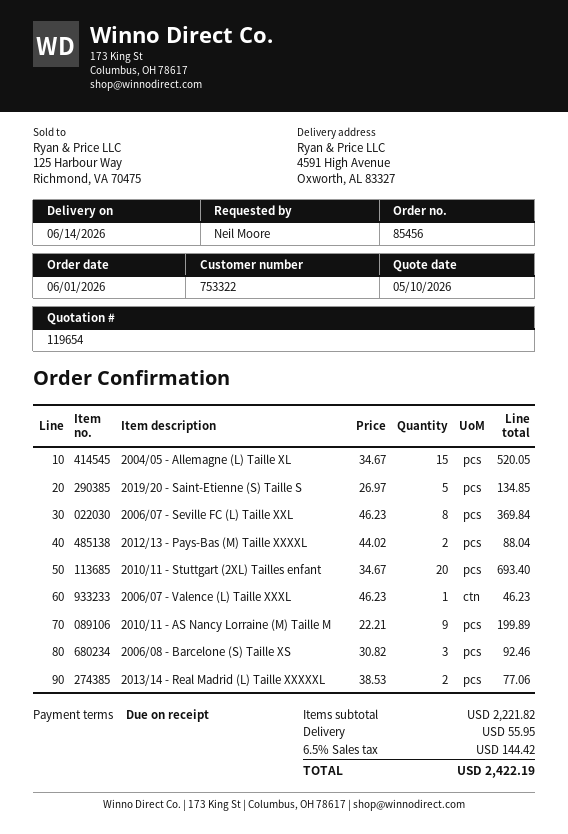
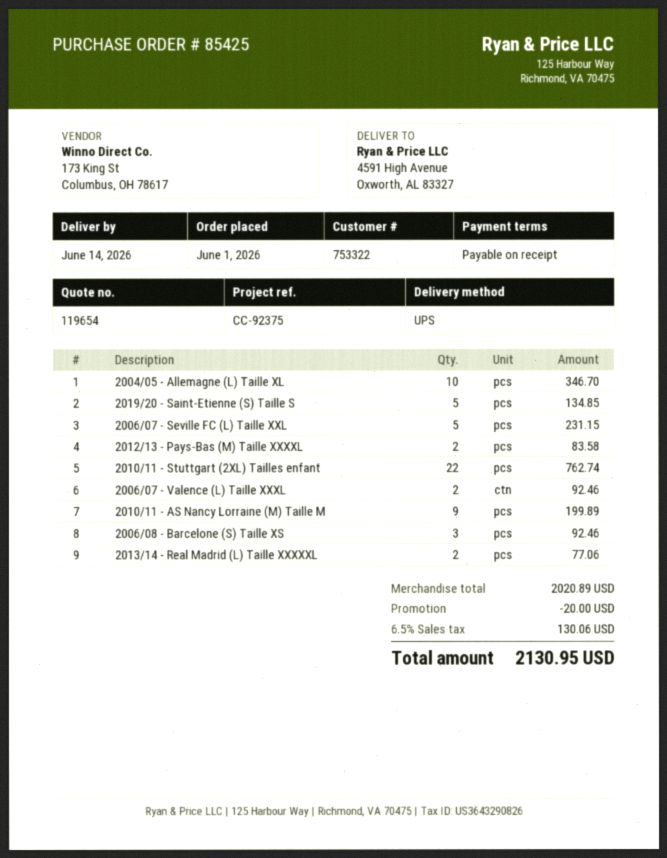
order number: 85456 -> 85425
2004/05 - Allemagne (L) Taille XL: 15 for 520.05 -> 10 for 346.70
2006/07 - Seville FC (L) Taille XXL: 8 for 369.84 -> 5 for 231.15
2012/13 - Pays-Bas (M) Taille XXXXL: 2 for 88.04 -> 2 for 83.58
2010/11 - Stuttgart (2XL) Tailles enfant: 20 for 693.40 -> 22 for 762.74
2006/07 - Valence (L) Taille XXXL: 1 for 46.23 -> 2 for 92.46
subtotal: 2221.82 -> 2020.89
discount: none -> 20.00
shipping: 55.95 -> none
tax: 6.5% = 144.42 -> 6.5% = 130.06
total: 2422.19 -> 2130.95

